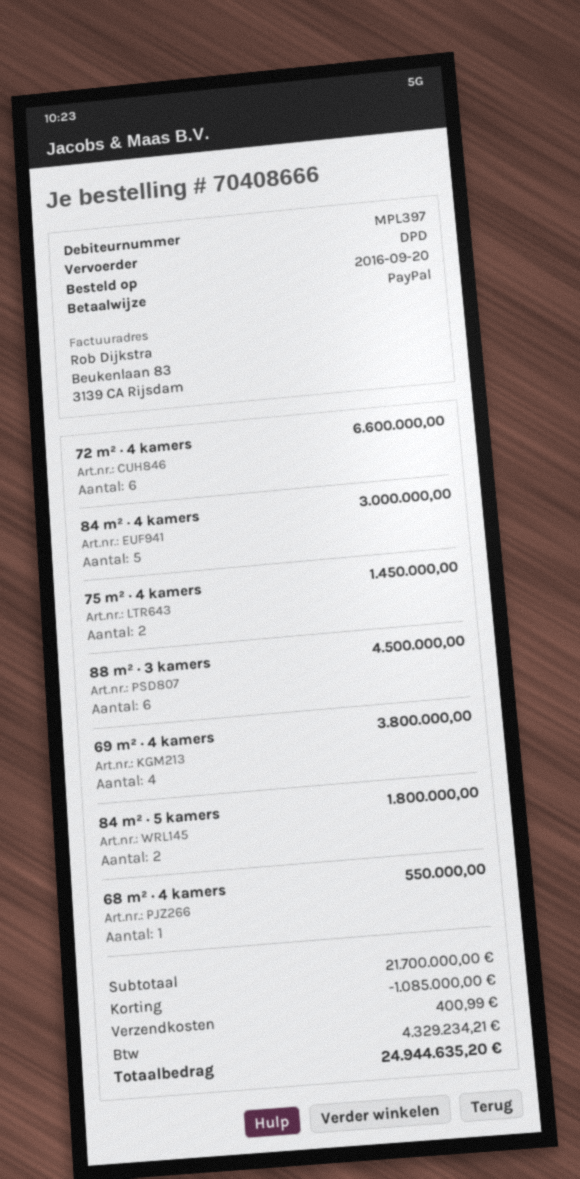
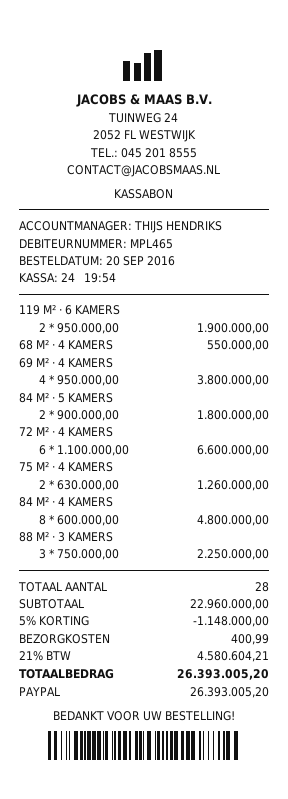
customer number: MPL397 -> MPL465
84 m² · 4 kamers: 5 for 3000000.00 -> 8 for 4800000.00
75 m² · 4 kamers: 2 for 1450000.00 -> 2 for 1260000.00
88 m² · 3 kamers: 6 for 4500000.00 -> 3 for 2250000.00
119 M² · 6 KAMERS: none -> 2 for 1900000.00
subtotal: 21700000.00 -> 22960000.00
discount: 1085000.00 -> 1148000.00
tax: 4329234.21 -> 4580604.21
total: 24944635.20 -> 26393005.20

